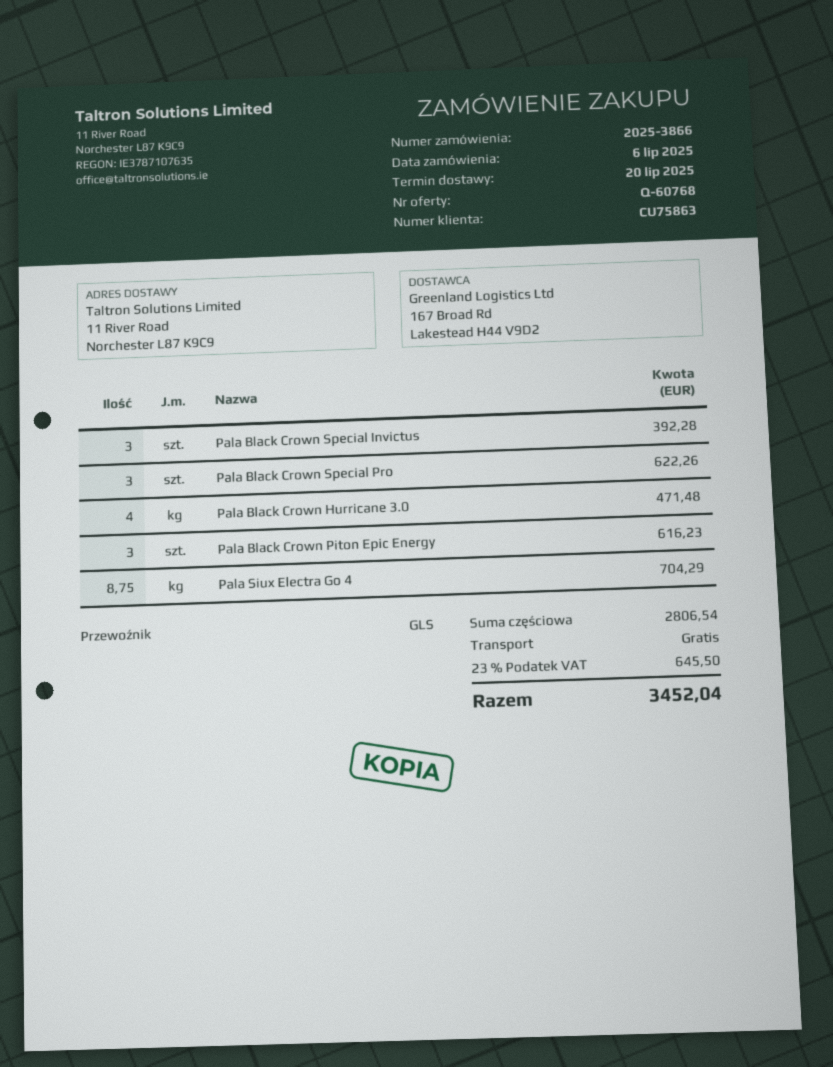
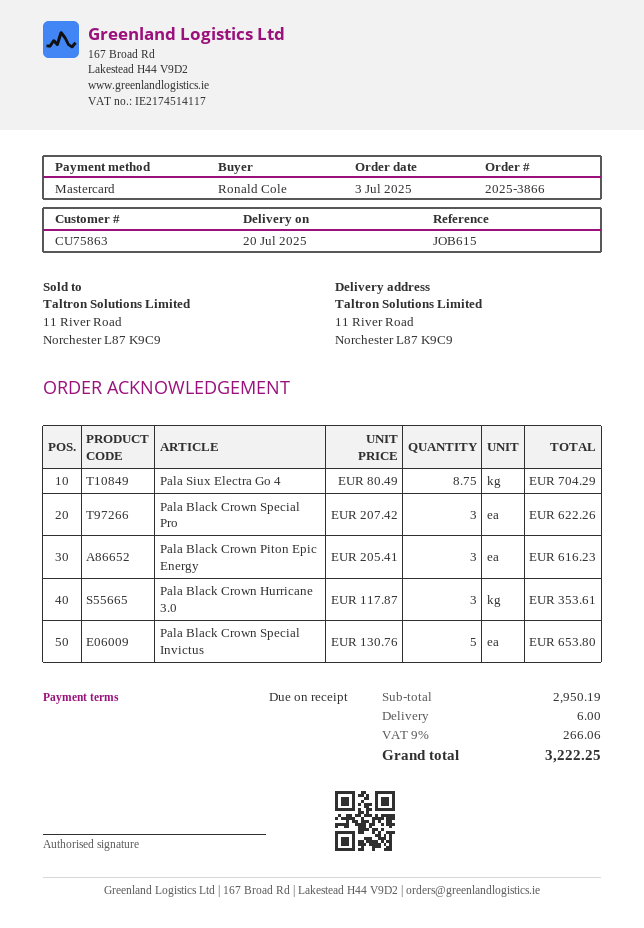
order date: 2025-07-06 -> 2025-07-03
Pala Black Crown Special Invictus: 3 for 392.28 -> 5 for 653.80
Pala Black Crown Hurricane 3.0: 4 for 471.48 -> 3 for 353.61
subtotal: 2806.54 -> 2950.19
shipping: 0.00 -> 6.00
tax: 23% = 645.50 -> 9% = 266.06
total: 3452.04 -> 3222.25

